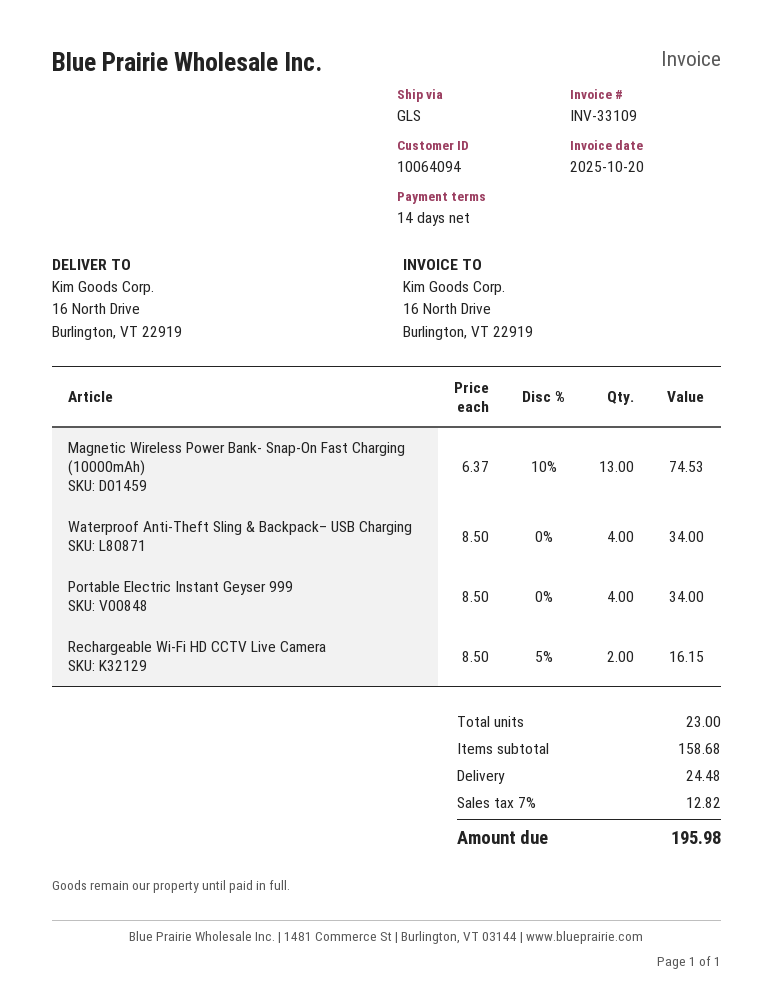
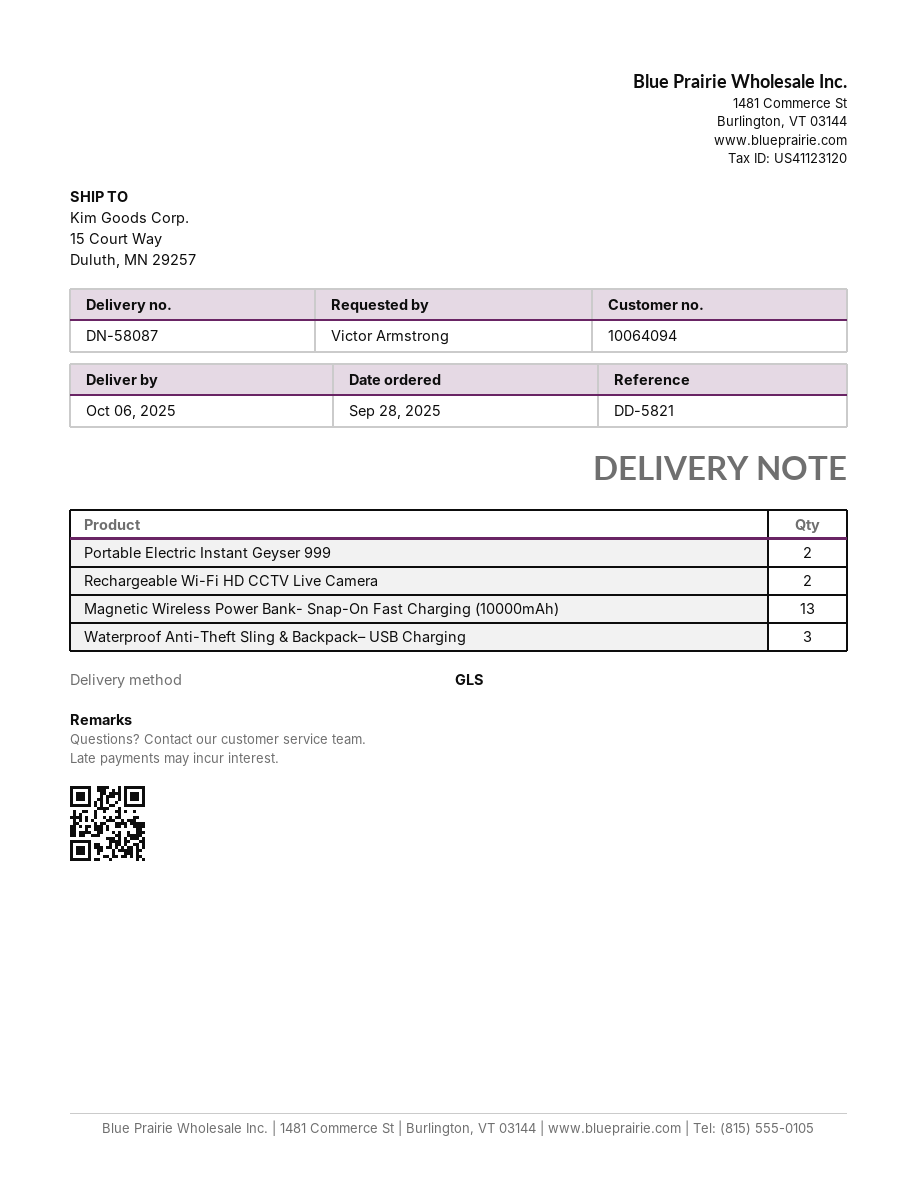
ship to: 16 North Drive, Burlington, VT 22919 -> 15 Court Way, Duluth, MN 29257
Waterproof Anti-Theft Sling & Backpack– USB Charging: 4 -> 3
Portable Electric Instant Geyser 999: 4 -> 2

